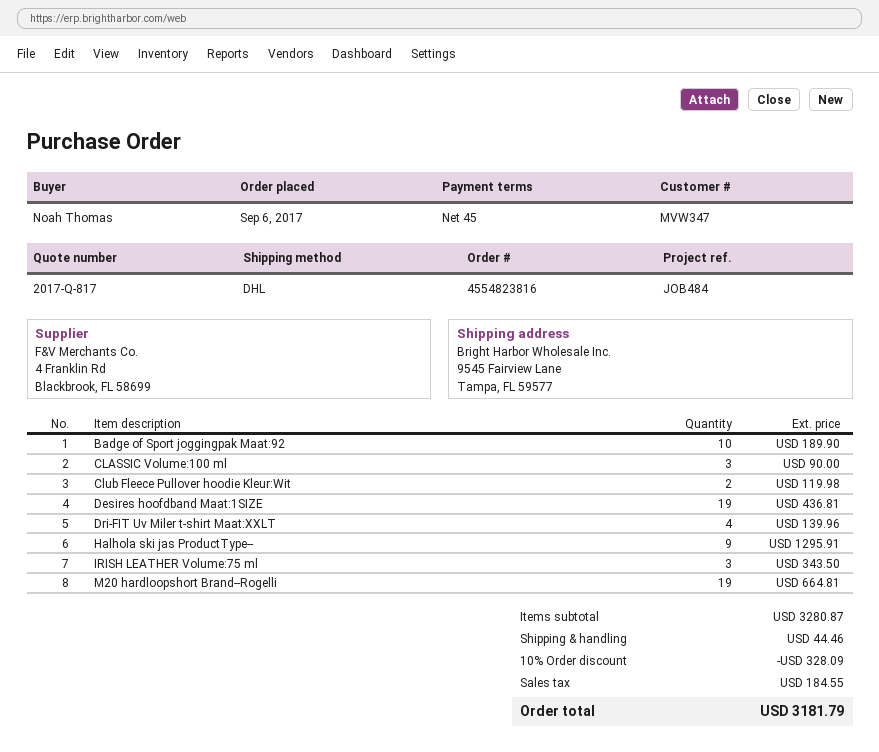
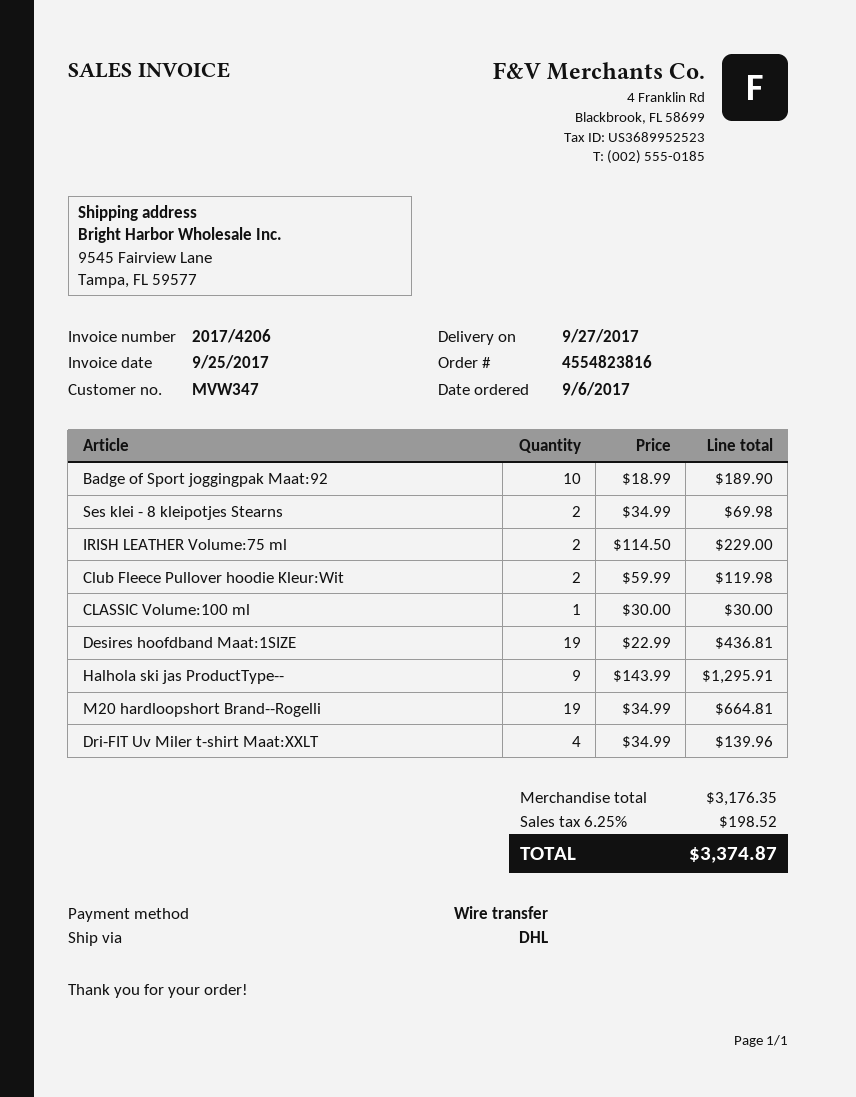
CLASSIC Volume:100 ml: 3 for 90.00 -> 1 for 30.00
IRISH LEATHER Volume:75 ml: 3 for 343.50 -> 2 for 229.00
Ses klei - 8 kleipotjes Stearns: none -> 2 for 69.98
subtotal: 3280.87 -> 3176.35
discount: 10% = 328.09 -> none
shipping: 44.46 -> none
tax: 184.55 -> 198.52
total: 3181.79 -> 3374.87

